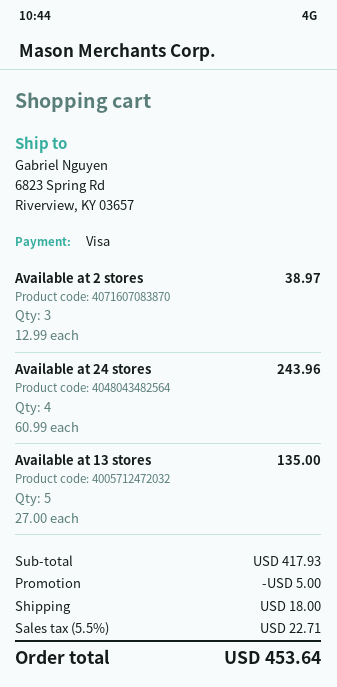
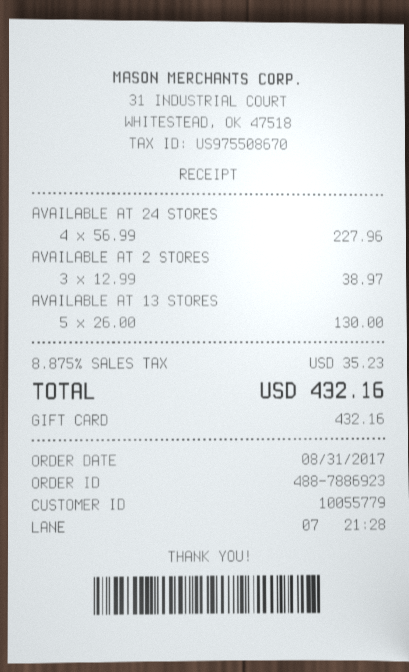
payment method: Visa -> gift card
Available at 24 stores: 4 x 60.99 = 243.96 -> 4 x 56.99 = 227.96
Available at 13 stores: 5 x 27.00 = 135.00 -> 5 x 26.00 = 130.00
discount: 5.00 -> none
shipping: 18.00 -> none
tax: 5.5% = 22.71 -> 8.875% = 35.23
total: 453.64 -> 432.16

